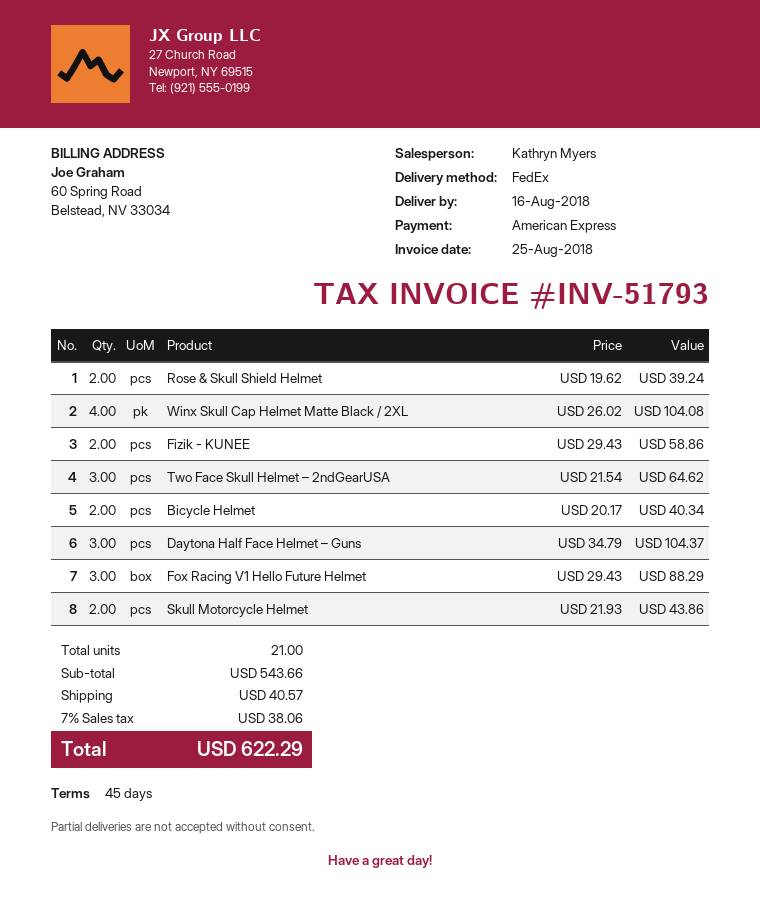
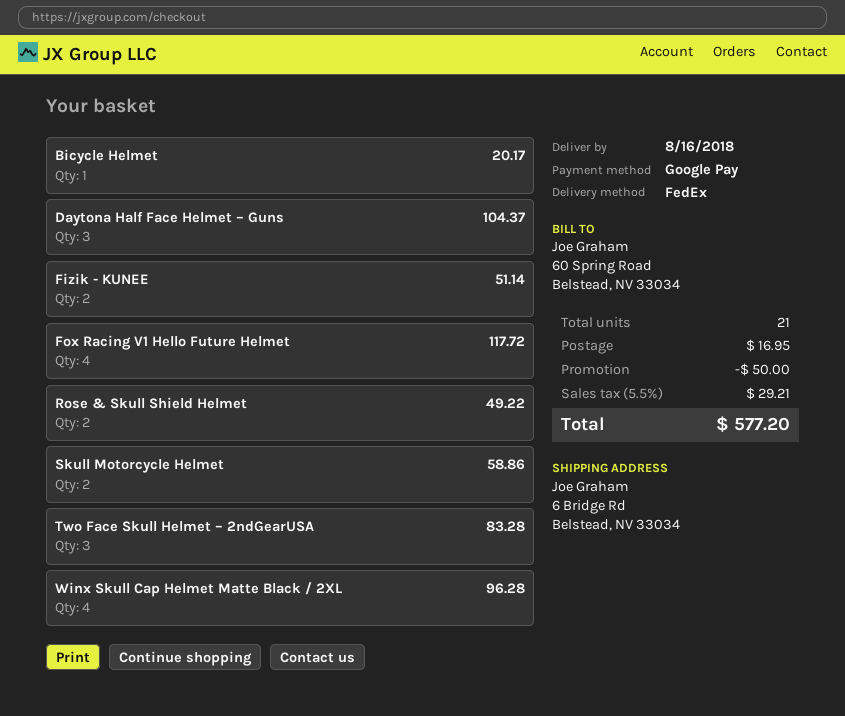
payment method: American Express -> Google Pay
Rose & Skull Shield Helmet: 2 for 39.24 -> 2 for 49.22
Winx Skull Cap Helmet Matte Black / 2XL: 4 for 104.08 -> 4 for 96.28
Fizik - KUNEE: 2 for 58.86 -> 2 for 51.14
Two Face Skull Helmet – 2ndGearUSA: 3 for 64.62 -> 3 for 83.28
Bicycle Helmet: 2 for 40.34 -> 1 for 20.17
Fox Racing V1 Hello Future Helmet: 3 for 88.29 -> 4 for 117.72
Skull Motorcycle Helmet: 2 for 43.86 -> 2 for 58.86
discount: none -> 50.00
shipping: 40.57 -> 16.95
tax: 7% = 38.06 -> 5.5% = 29.21
total: 622.29 -> 577.20

